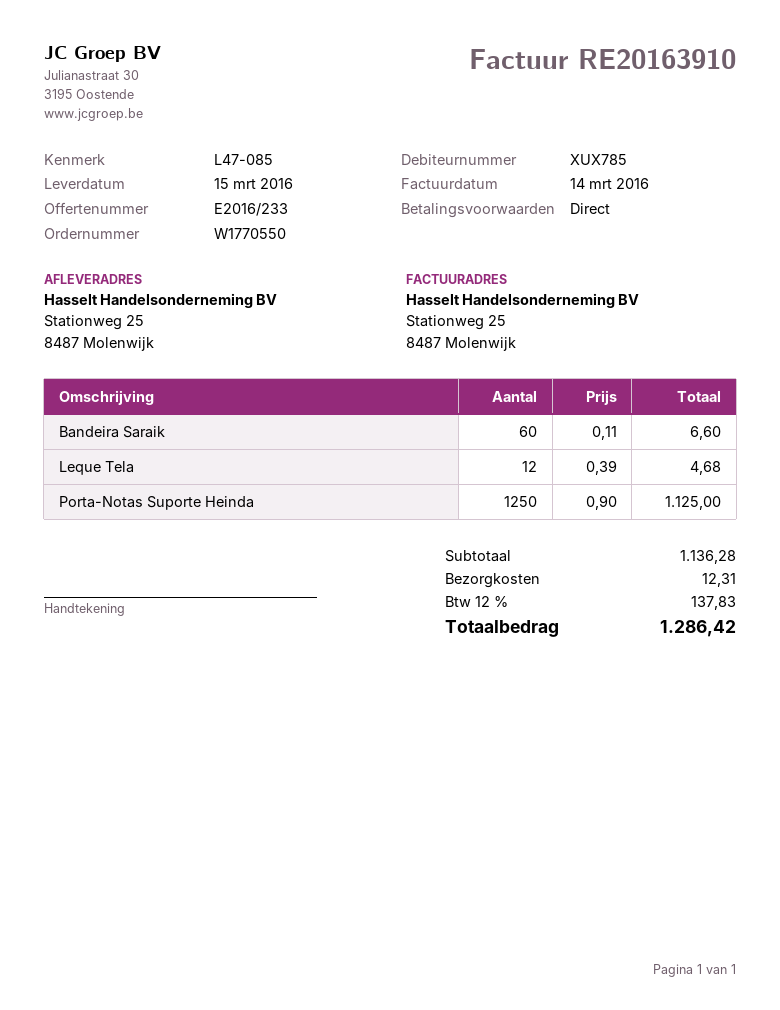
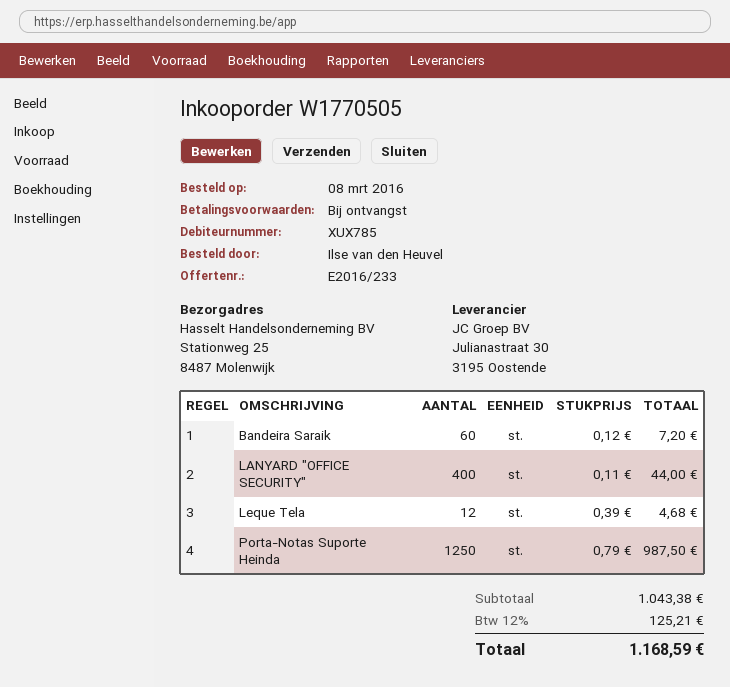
order number: W1770550 -> W1770505
Bandeira Saraik: 60 x 0.11 = 6.60 -> 60 x 0.12 = 7.20
Porta-Notas Suporte Heinda: 1250 x 0.90 = 1125.00 -> 1250 x 0.79 = 987.50
LANYARD "OFFICE SECURITY": none -> 400 x 0.11 = 44.00
subtotal: 1136.28 -> 1043.38
shipping: 12.31 -> none
tax: 12% = 137.83 -> 12% = 125.21
total: 1286.42 -> 1168.59

